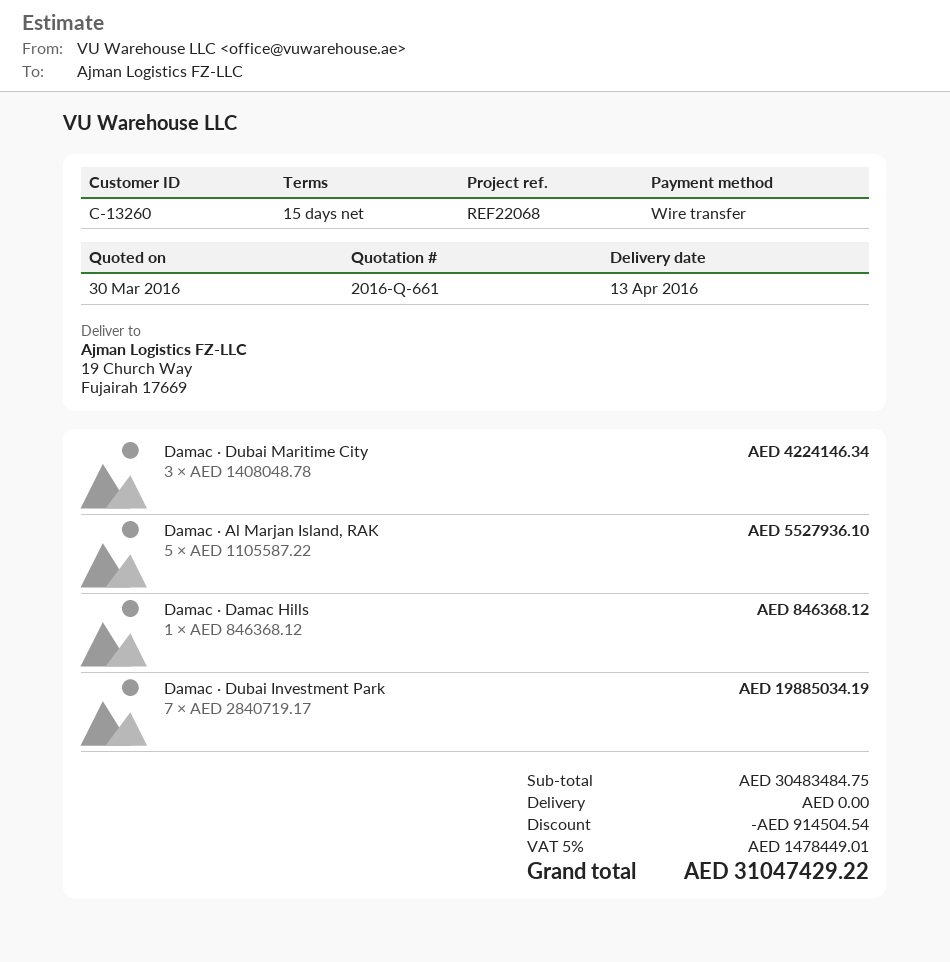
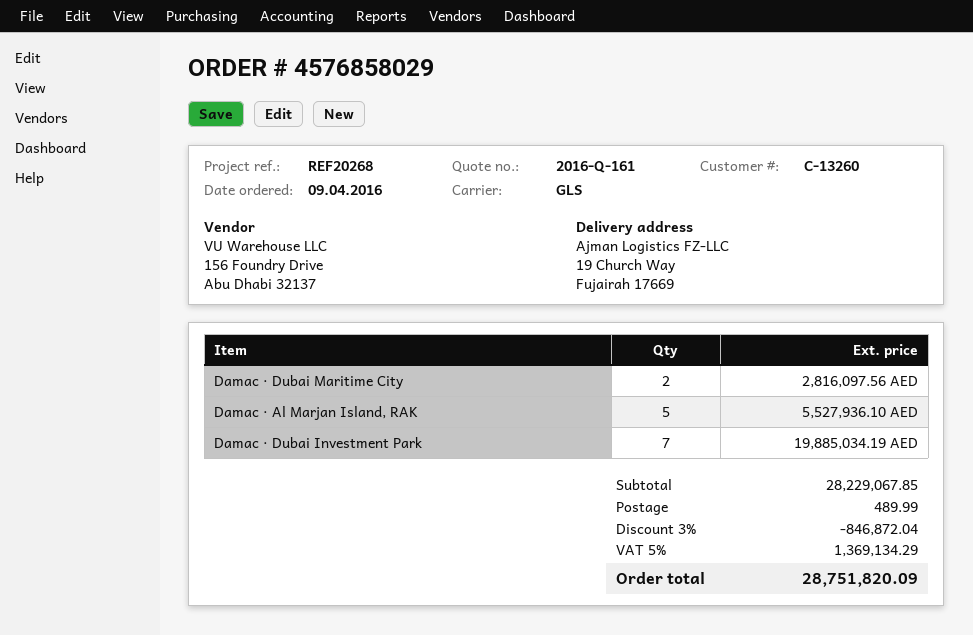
quote number: 2016-Q-661 -> 2016-Q-161
reference: REF22068 -> REF20268
Damac · Dubai Maritime City: 3 for 4224146.34 -> 2 for 2816097.56
Damac · Damac Hills: 1 for 846368.12 -> none
subtotal: 30483484.75 -> 28229067.85
discount: 914504.54 -> 846872.04
shipping: 0.00 -> 489.99
tax: 5% = 1478449.01 -> 5% = 1369134.29
total: 31047429.22 -> 28751820.09

